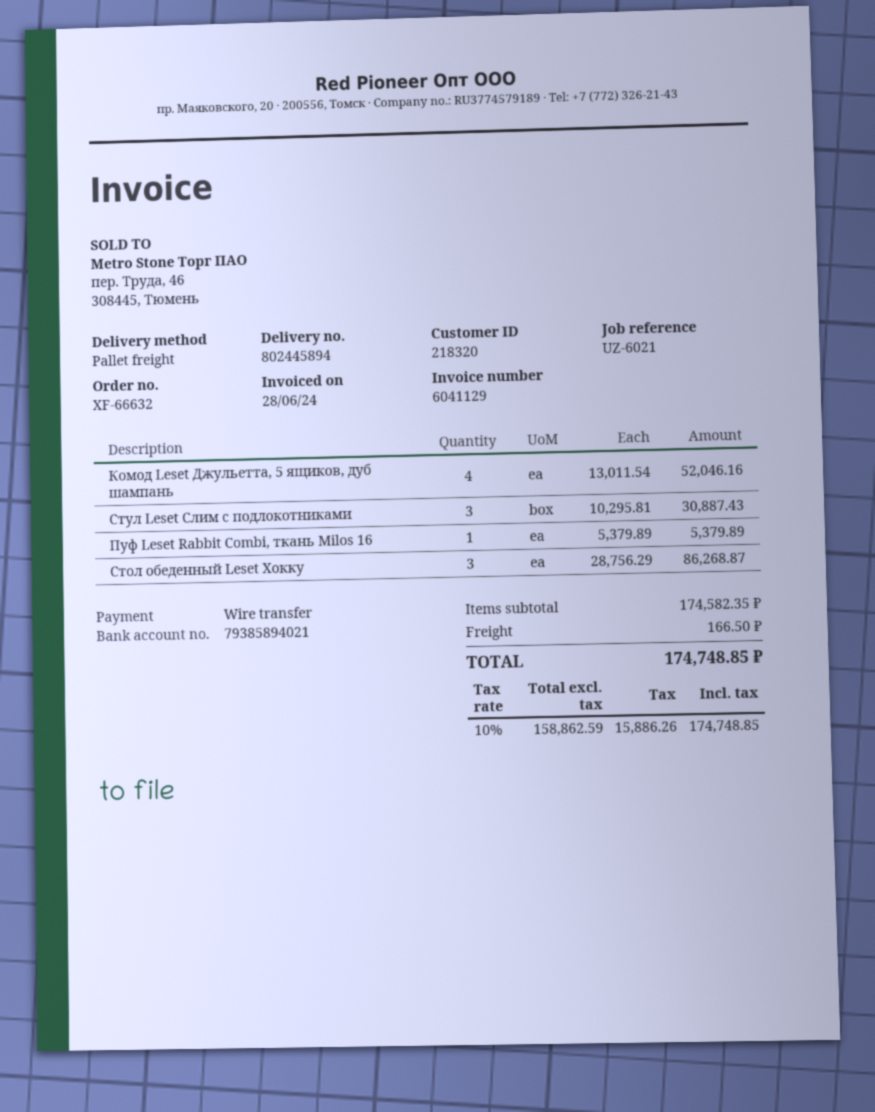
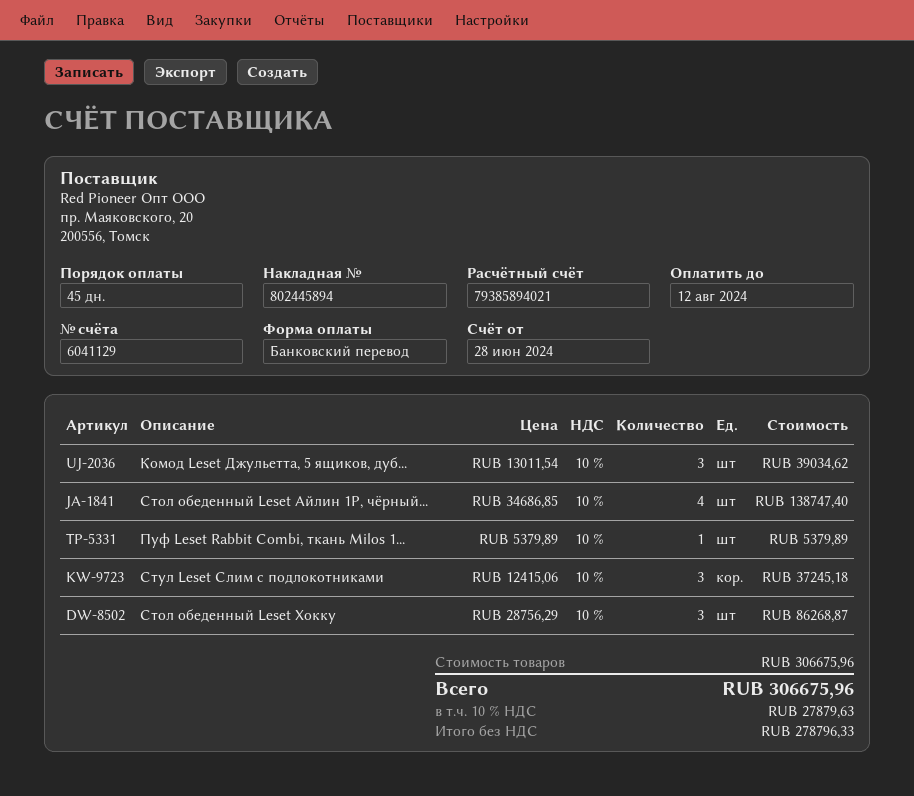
Комод Leset Джульетта, 5 ящиков, дуб шампань: 4 x 13011.54 = 52046.16 -> 3 x 13011.54 = 39034.62
Стул Leset Слим с подлокотниками: 3 x 10295.81 = 30887.43 -> 3 x 12415.06 = 37245.18
Стол обеденный Leset Айлин 1Р, чёрный...: none -> 4 x 34686.85 = 138747.40
subtotal: 174582.35 -> 306675.96
shipping: 166.50 -> none
net: 158862.59 -> 278796.33
tax: 10% = 15886.26 -> 10% = 27879.63
total: 174748.85 -> 306675.96

